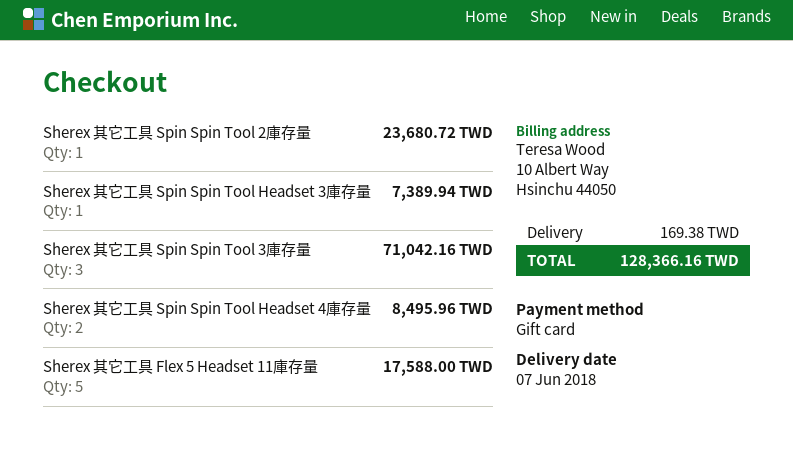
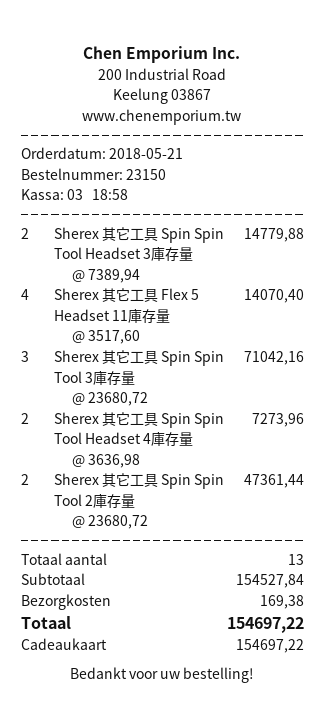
Sherex 其它工具 Spin Spin Tool 2庫存量: 1 for 23680.72 -> 2 for 47361.44
Sherex 其它工具 Spin Spin Tool Headset 3庫存量: 1 for 7389.94 -> 2 for 14779.88
Sherex 其它工具 Spin Spin Tool Headset 4庫存量: 2 for 8495.96 -> 2 for 7273.96
Sherex 其它工具 Flex 5 Headset 11庫存量: 5 for 17588.00 -> 4 for 14070.40
total: 128366.16 -> 154697.22

